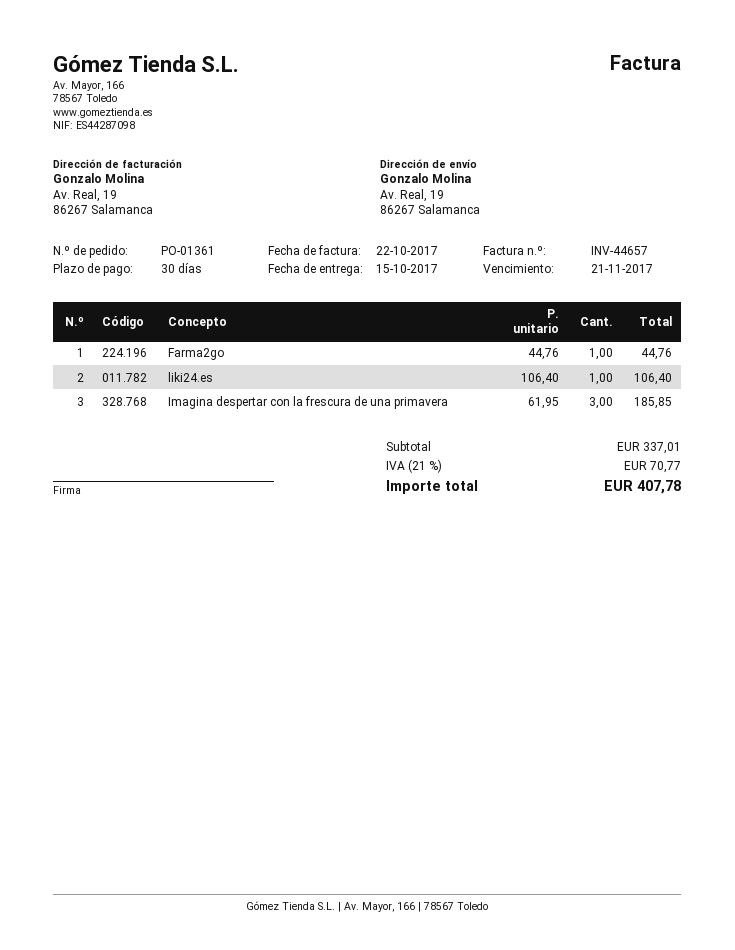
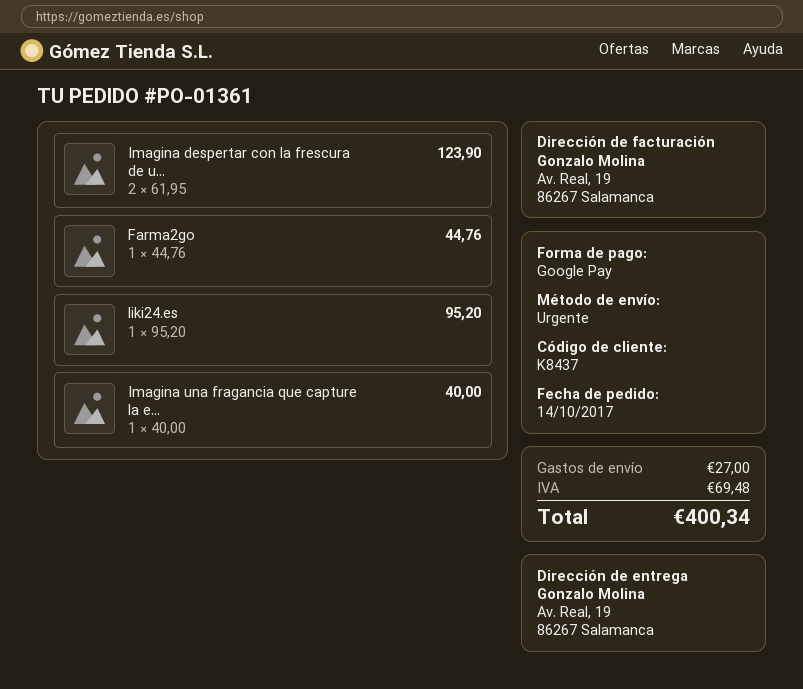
liki24.es: 1 x 106.40 = 106.40 -> 1 x 95.20 = 95.20
Imagina despertar con la frescura de una primavera: 3 x 61.95 = 185.85 -> 2 x 61.95 = 123.90
Imagina una fragancia que capture la e...: none -> 1 x 40.00 = 40.00
shipping: none -> 27.00
tax: 70.77 -> 69.48
total: 407.78 -> 400.34

